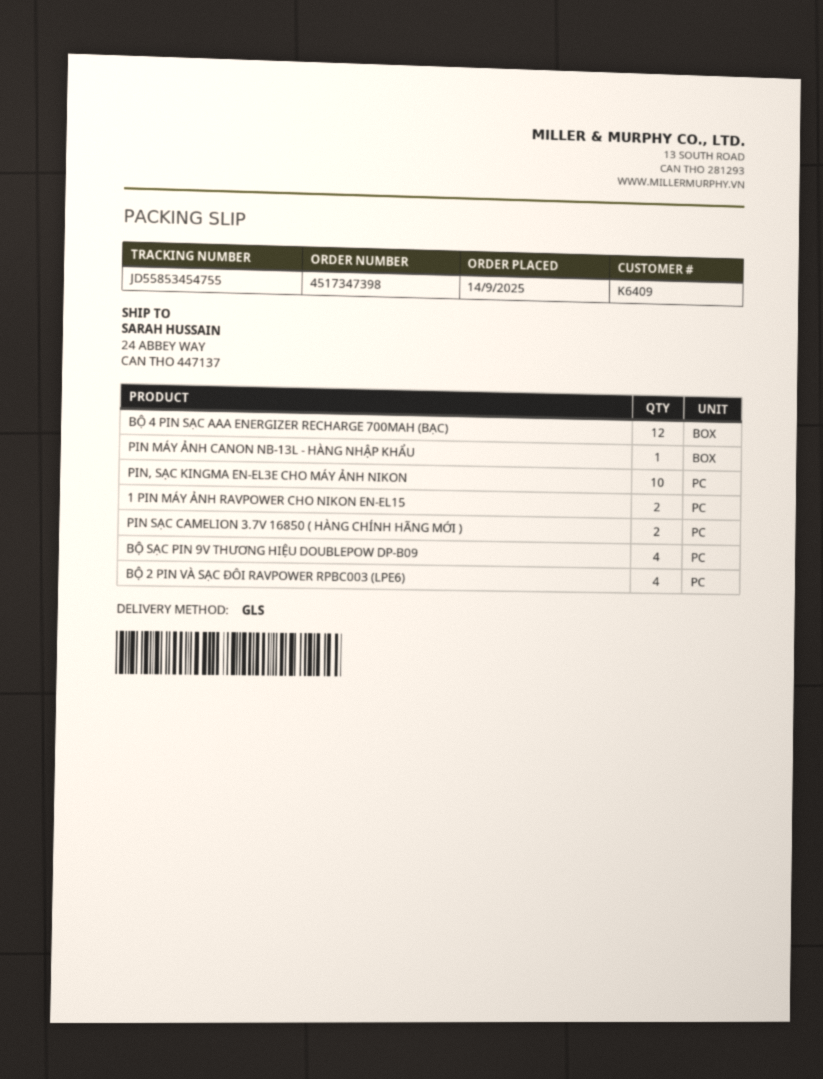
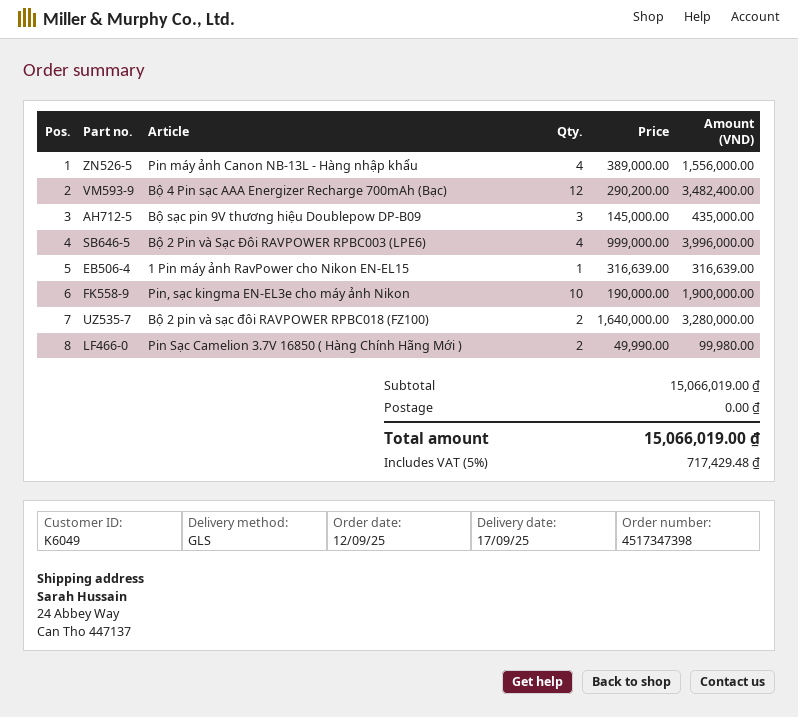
order date: 2025-09-14 -> 2025-09-12
customer number: K6409 -> K6049
PIN MÁY ẢNH CANON NB-13L - HÀNG NHẬP KHẨU: 1 -> 4
1 PIN MÁY ẢNH RAVPOWER CHO NIKON EN-EL15: 2 -> 1
BỘ SẠC PIN 9V THƯƠNG HIỆU DOUBLEPOW DP-B09: 4 -> 3
Bộ 2 pin và sạc đôi RAVPOWER RPBC018 (FZ100): none -> 2

